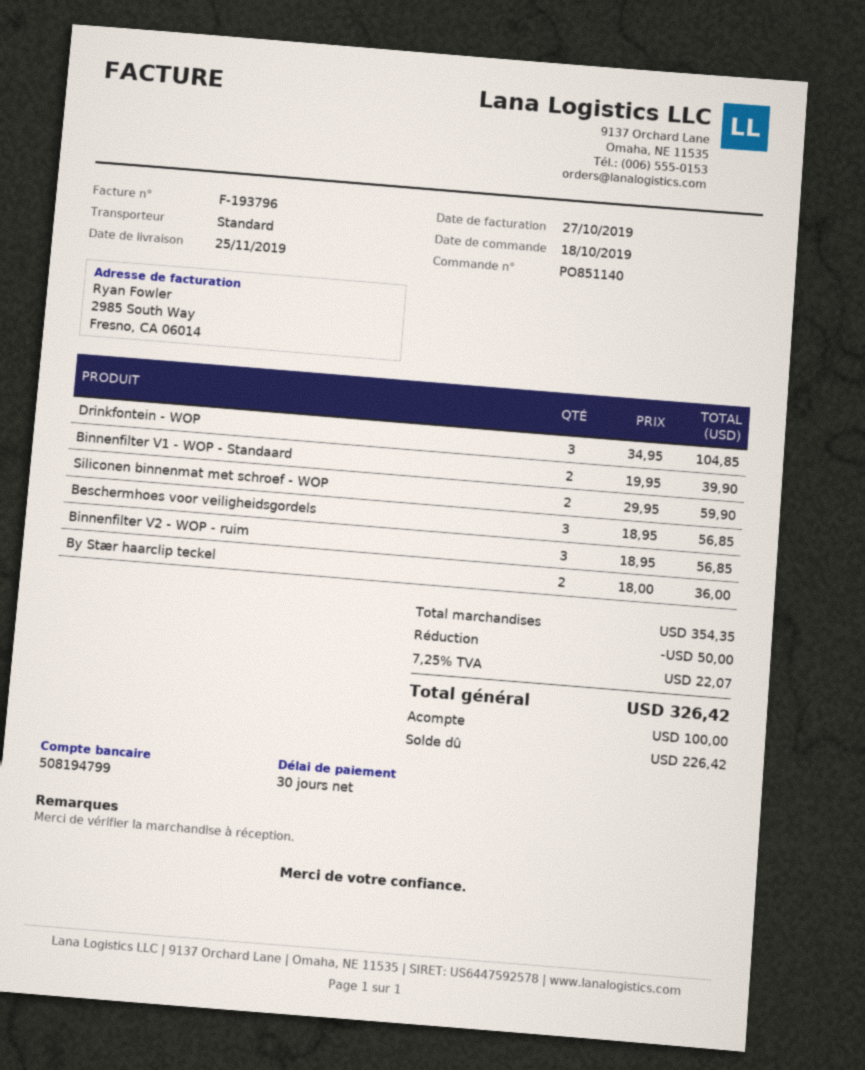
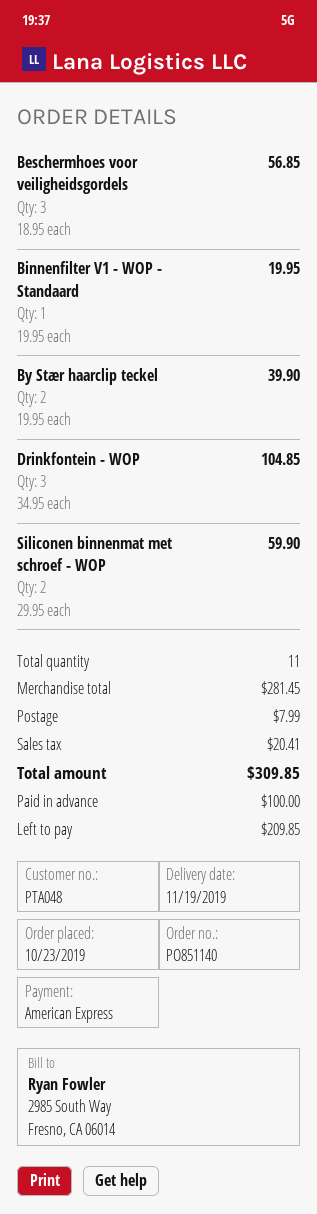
order date: 2019-10-18 -> 2019-10-23
delivery date: 2019-11-25 -> 2019-11-19
Binnenfilter V1 - WOP - Standaard: 2 x 19.95 = 39.90 -> 1 x 19.95 = 19.95
Binnenfilter V2 - WOP - ruim: 3 x 18.95 = 56.85 -> none
By Stær haarclip teckel: 2 x 18.00 = 36.00 -> 2 x 19.95 = 39.90
subtotal: 354.35 -> 281.45
discount: 50.00 -> none
shipping: none -> 7.99
tax: 22.07 -> 20.41
total: 326.42 -> 309.85
balance: 226.42 -> 209.85

